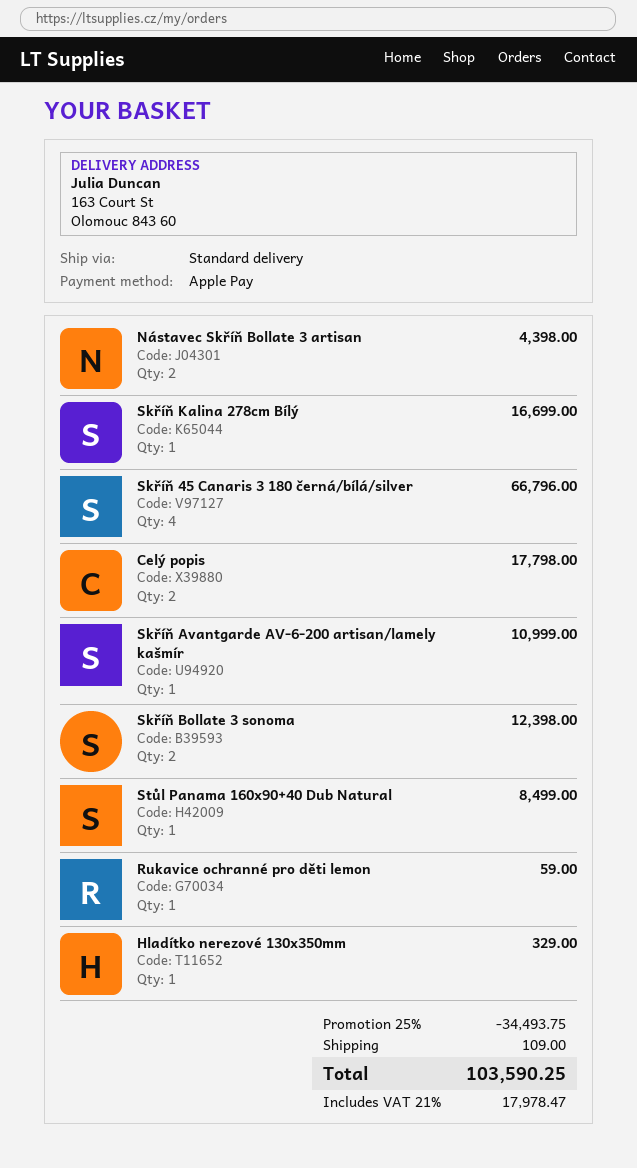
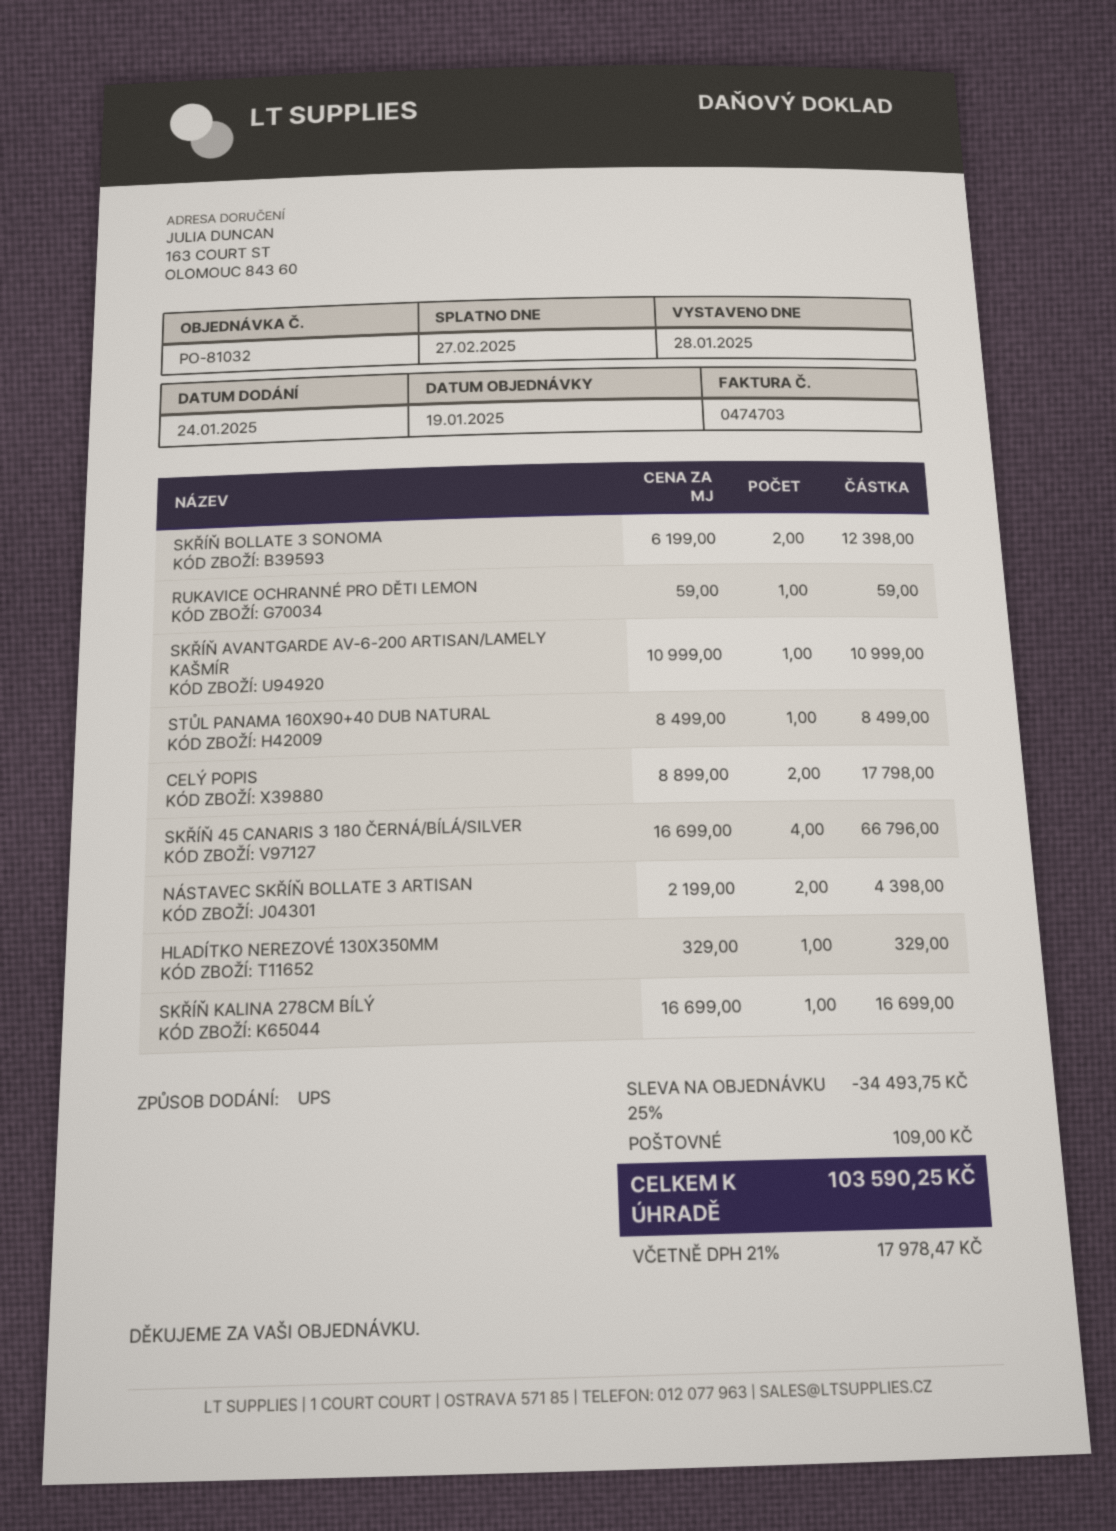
shipping method: standard -> UPS

